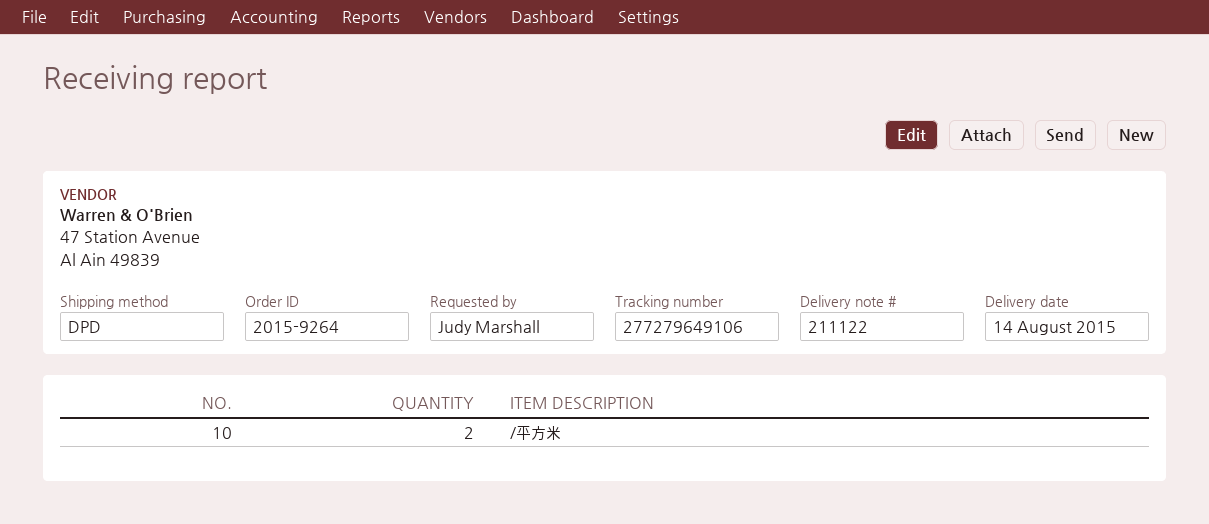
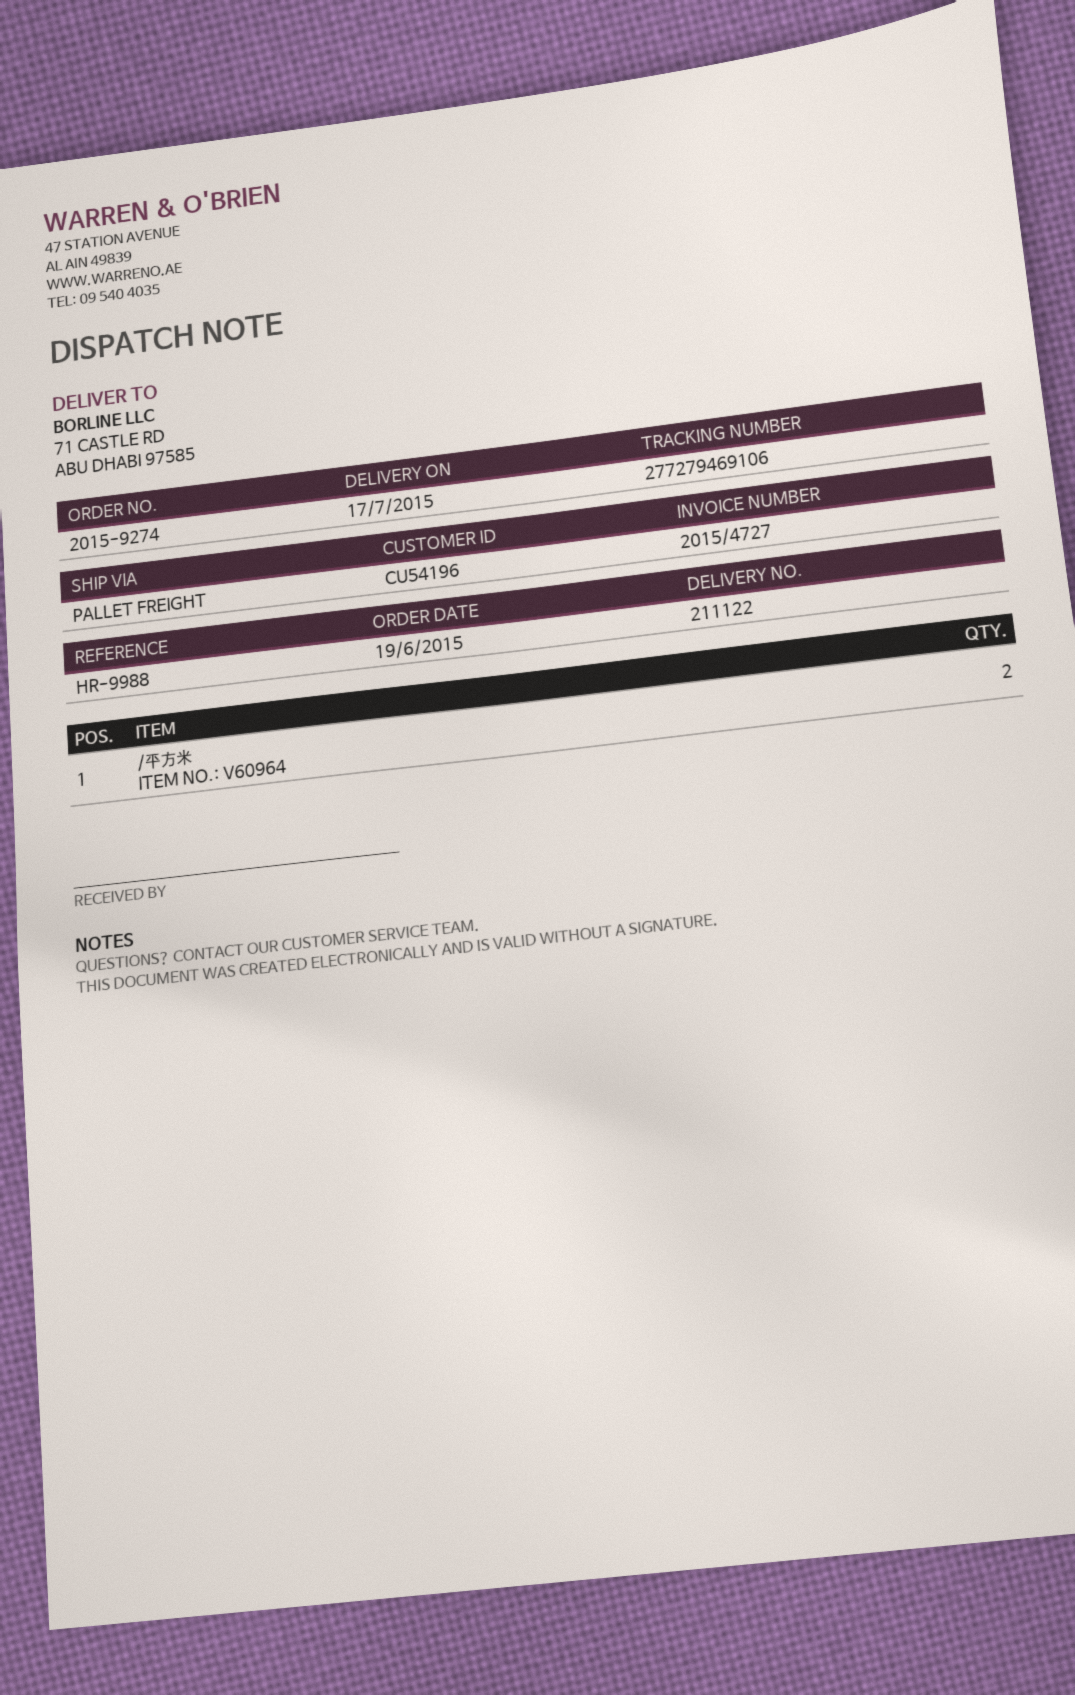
order number: 2015-9264 -> 2015-9274
delivery date: 2015-08-14 -> 2015-07-17
shipping method: DPD -> pallet freight
tracking number: 277279649106 -> 277279469106

